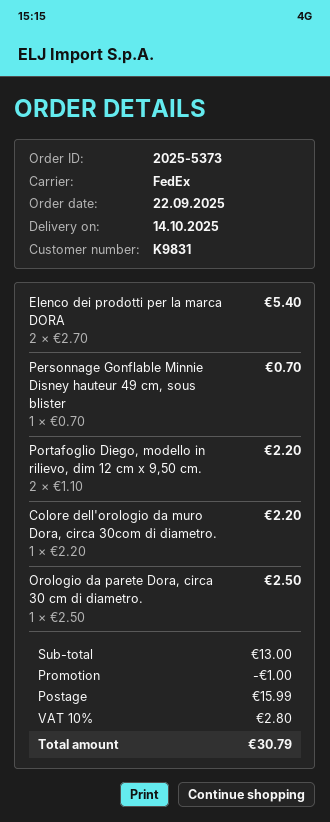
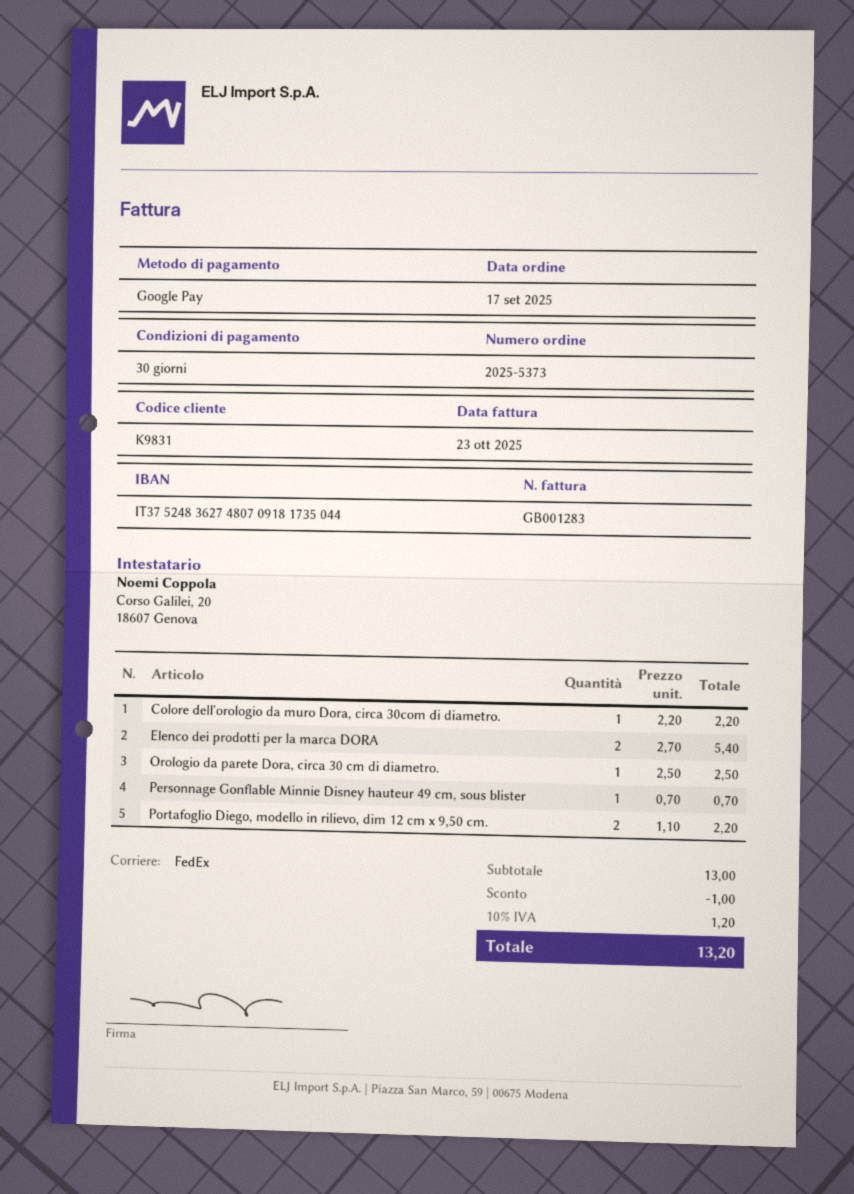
order date: 2025-09-22 -> 2025-09-17
shipping: 15.99 -> none
tax: 10% = 2.80 -> 10% = 1.20
total: 30.79 -> 13.20

